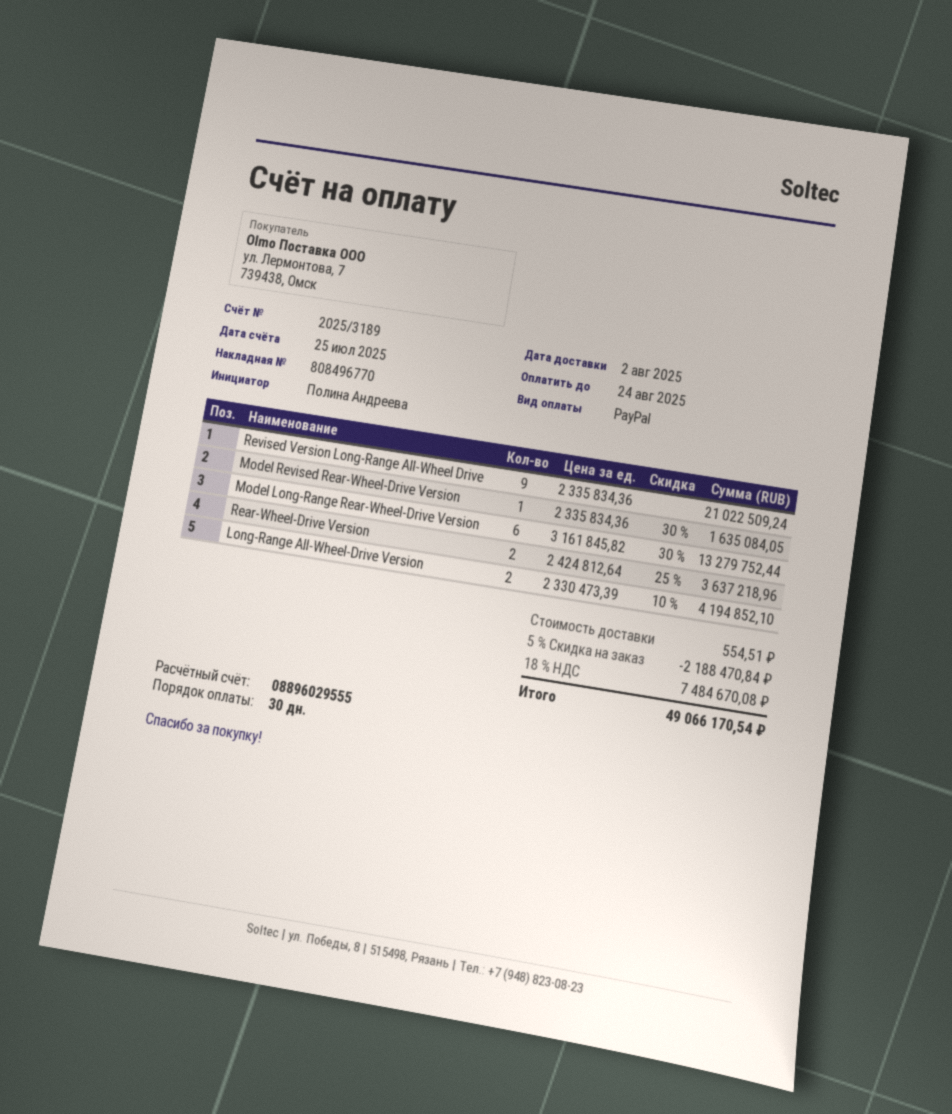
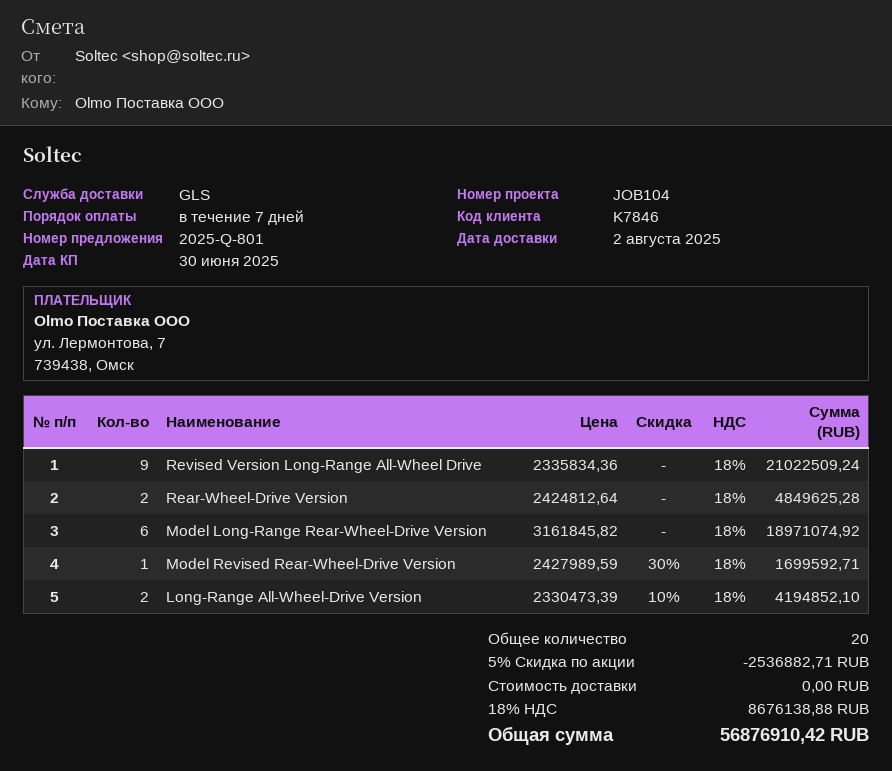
payment terms: 30 days -> 7 days
Model Revised Rear-Wheel-Drive Version: 1 x 2335834.36 - 30% = 1635084.05 -> 1 x 2427989.59 - 30% = 1699592.71
Model Long-Range Rear-Wheel-Drive Version: 6 x 3161845.82 - 30% = 13279752.44 -> 6 x 3161845.82 = 18971074.92
Rear-Wheel-Drive Version: 2 x 2424812.64 - 25% = 3637218.96 -> 2 x 2424812.64 = 4849625.28
discount: 5% = 2188470.84 -> 5% = 2536882.71
shipping: 554.51 -> 0.00
tax: 18% = 7484670.08 -> 18% = 8676138.88
total: 49066170.54 -> 56876910.42

